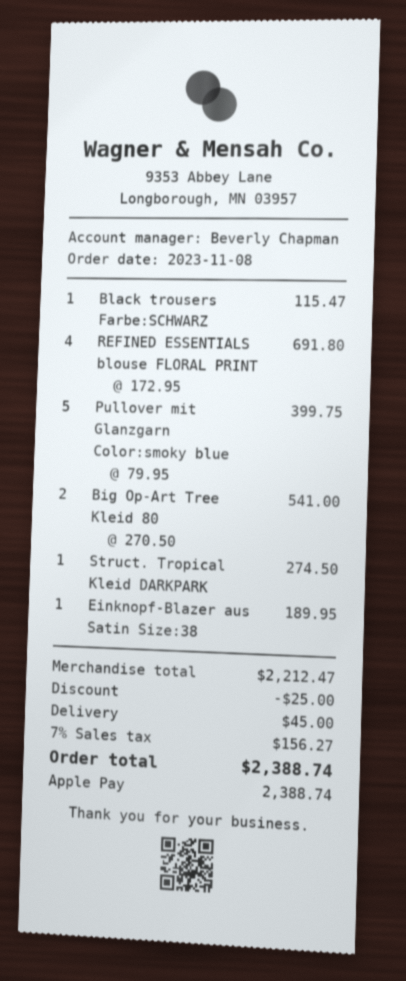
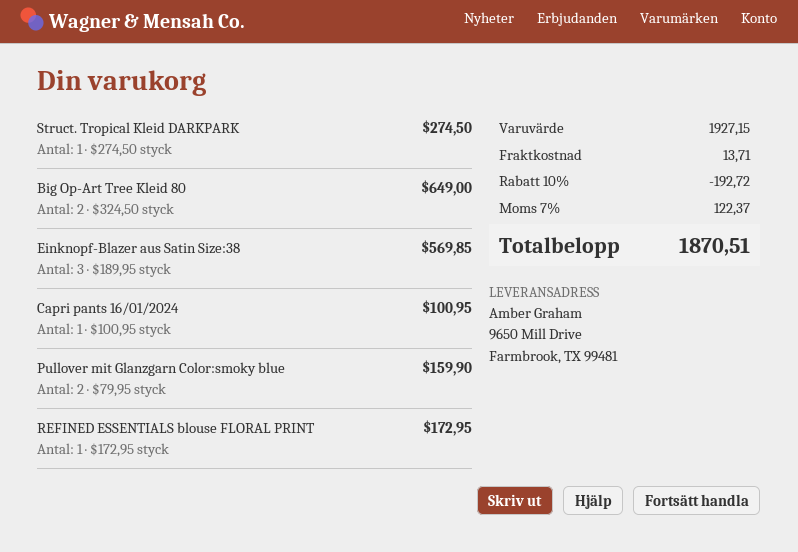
Black trousers Farbe:SCHWARZ: 1 x 115.47 = 115.47 -> none
REFINED ESSENTIALS blouse FLORAL PRINT: 4 x 172.95 = 691.80 -> 1 x 172.95 = 172.95
Pullover mit Glanzgarn Color:smoky blue: 5 x 79.95 = 399.75 -> 2 x 79.95 = 159.90
Big Op-Art Tree Kleid 80: 2 x 270.50 = 541.00 -> 2 x 324.50 = 649.00
Einknopf-Blazer aus Satin Size:38: 1 x 189.95 = 189.95 -> 3 x 189.95 = 569.85
Capri pants 16/01/2024: none -> 1 x 100.95 = 100.95
subtotal: 2212.47 -> 1927.15
discount: 25.00 -> 192.72
shipping: 45.00 -> 13.71
tax: 7% = 156.27 -> 7% = 122.37
total: 2388.74 -> 1870.51

